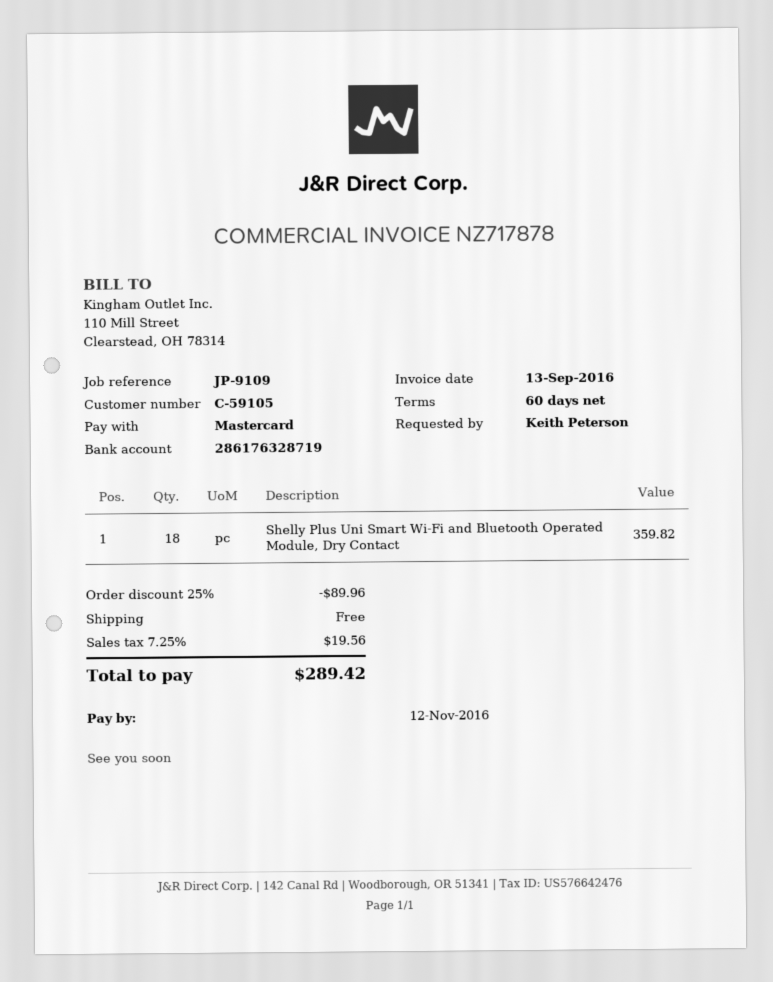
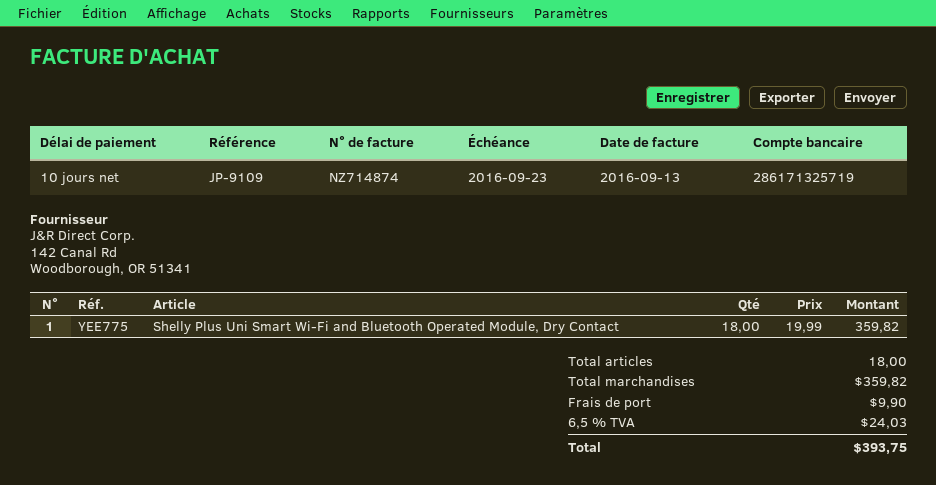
invoice number: NZ717878 -> NZ714874
payment terms: 60 days -> 10 days
due date: 2016-11-12 -> 2016-09-23
bank account: 286176328719 -> 286171325719
discount: 25% = 89.96 -> none
shipping: 0.00 -> 9.90
tax: 7.25% = 19.56 -> 6.5% = 24.03
total: 289.42 -> 393.75

